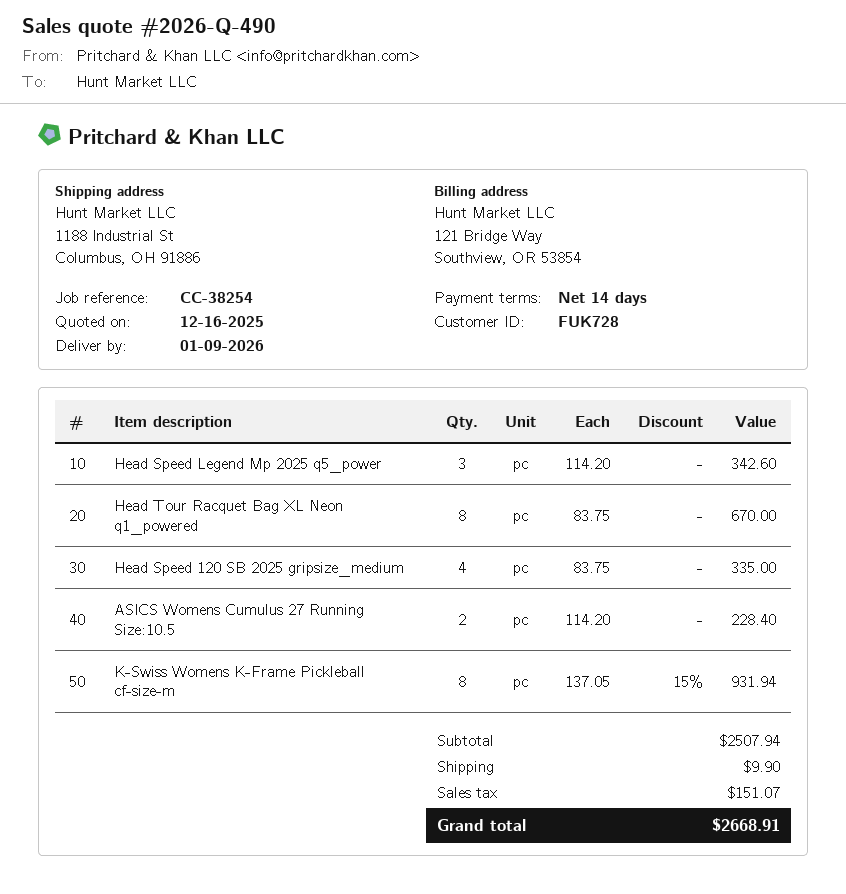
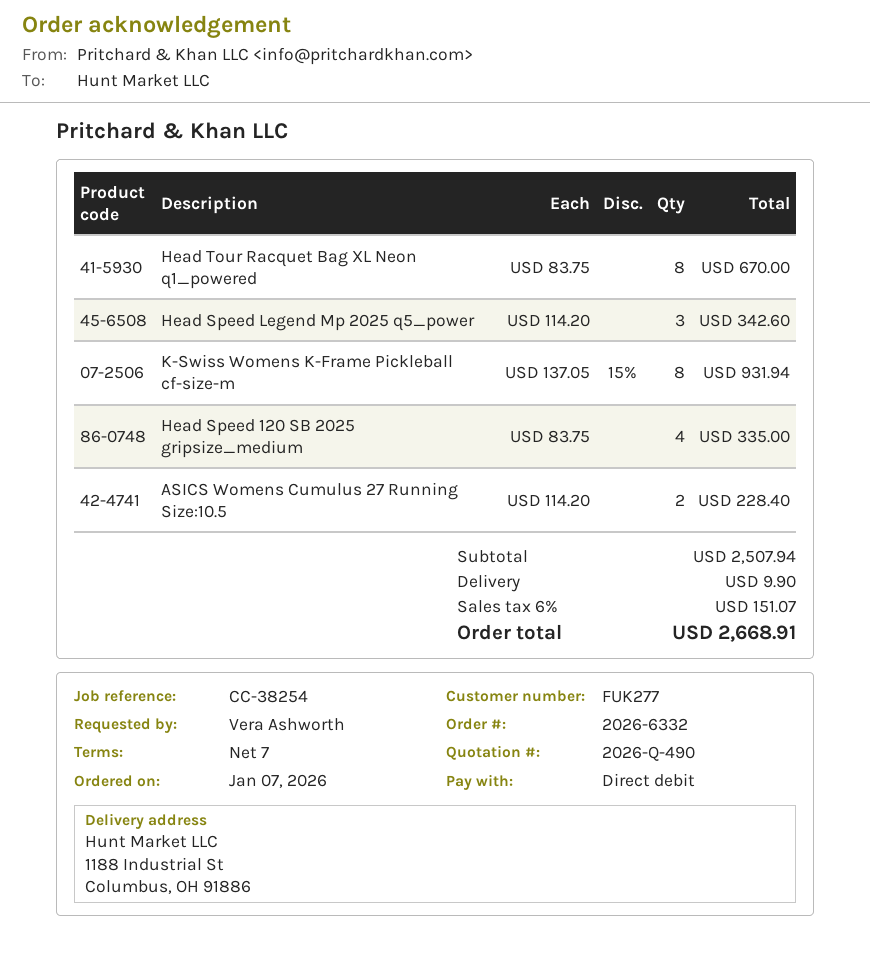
payment terms: 14 days -> 7 days
customer number: FUK728 -> FUK277

